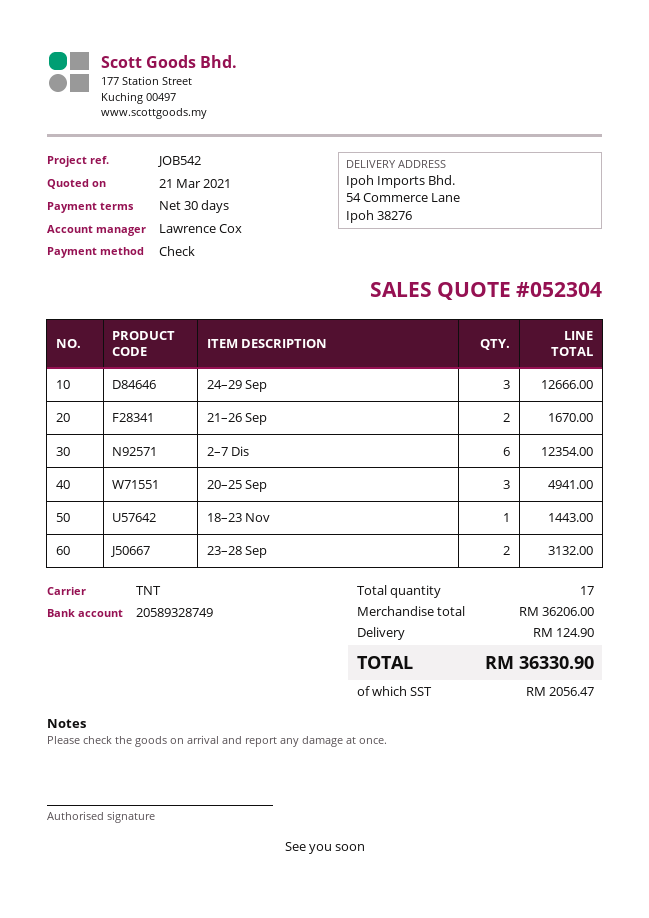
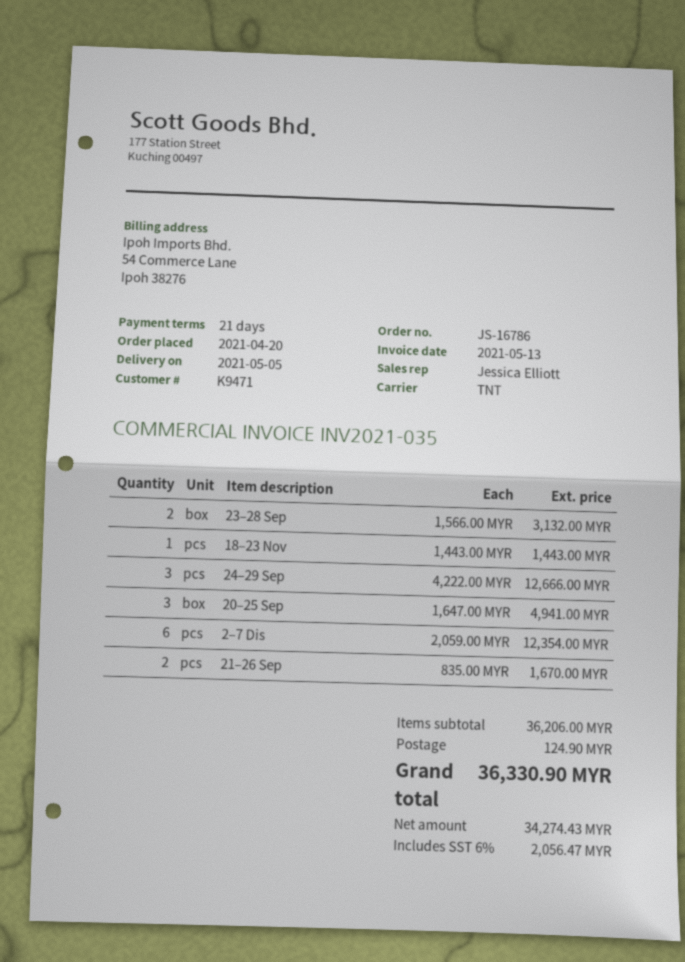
payment terms: 30 days -> 21 days
sales rep: Lawrence Cox -> Jessica Elliott

